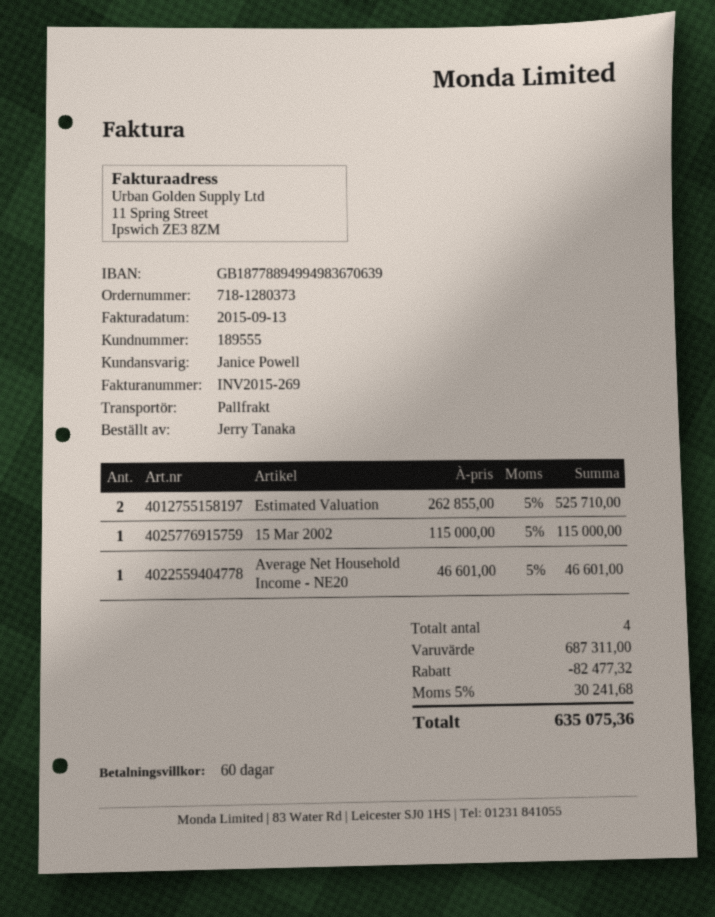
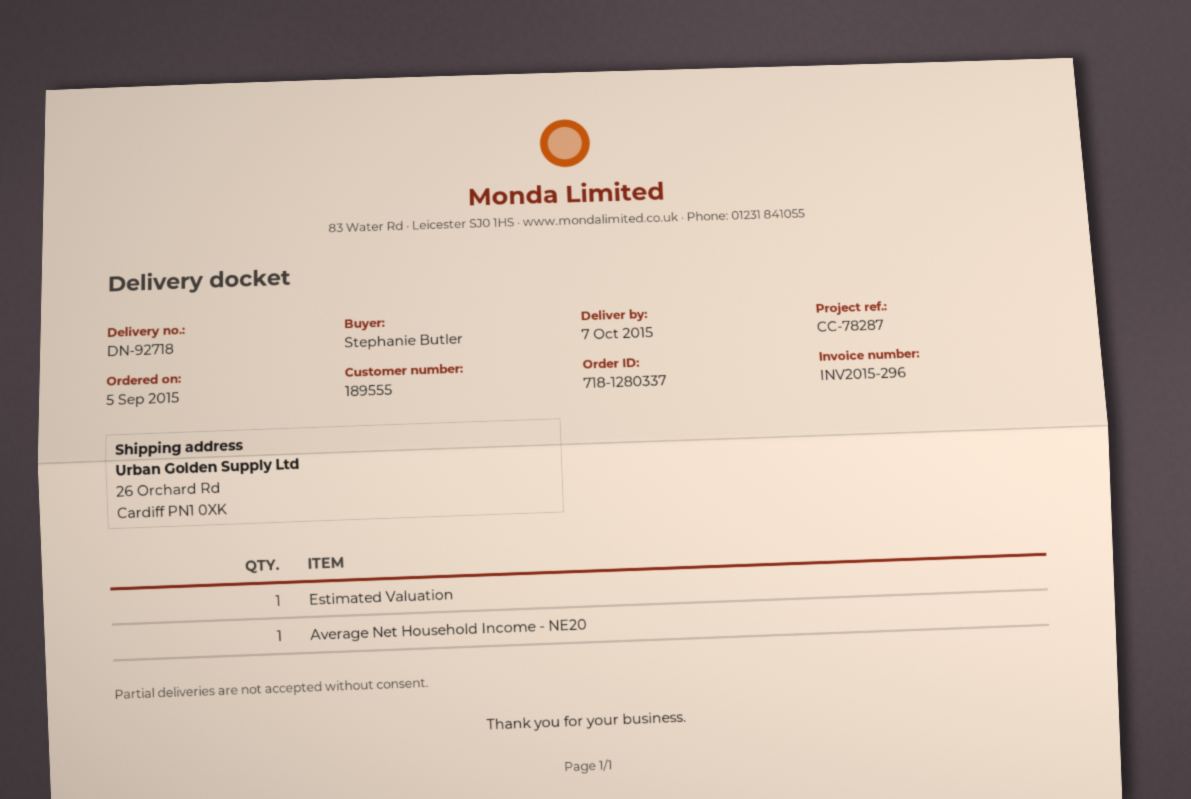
order number: 718-1280373 -> 718-1280337
invoice number: INV2015-269 -> INV2015-296
ordered by: Jerry Tanaka -> Stephanie Butler
Estimated Valuation: 2 -> 1
15 Mar 2002: 1 -> none

